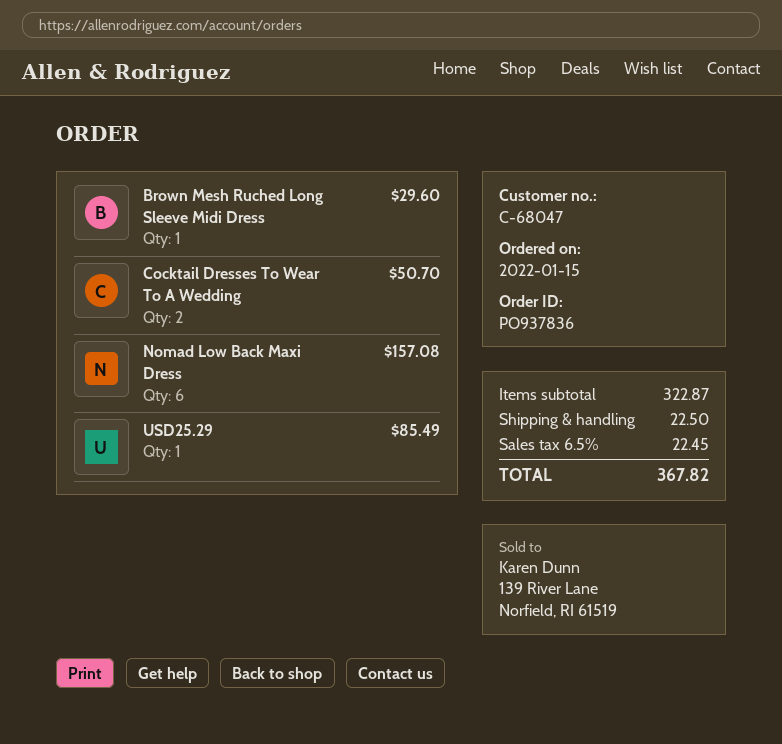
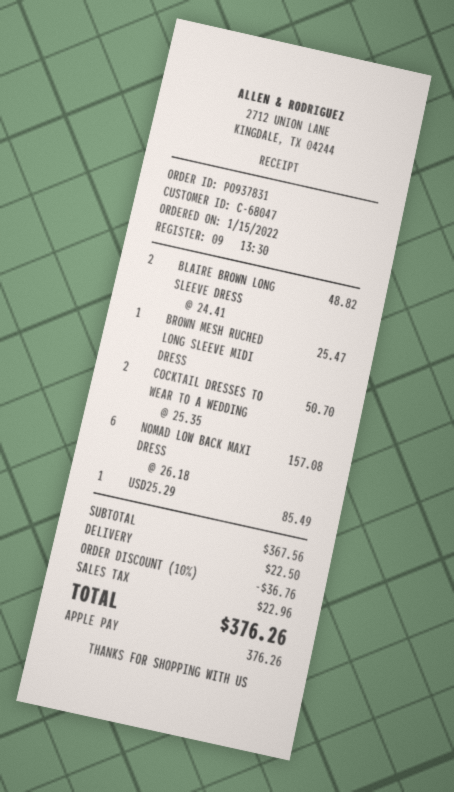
order number: PO937836 -> PO937831
Brown Mesh Ruched Long Sleeve Midi Dress: 1 for 29.60 -> 1 for 25.47
BLAIRE BROWN LONG SLEEVE DRESS: none -> 2 for 48.82
subtotal: 322.87 -> 367.56
discount: none -> 10% = 36.76
tax: 22.45 -> 22.96
total: 367.82 -> 376.26

